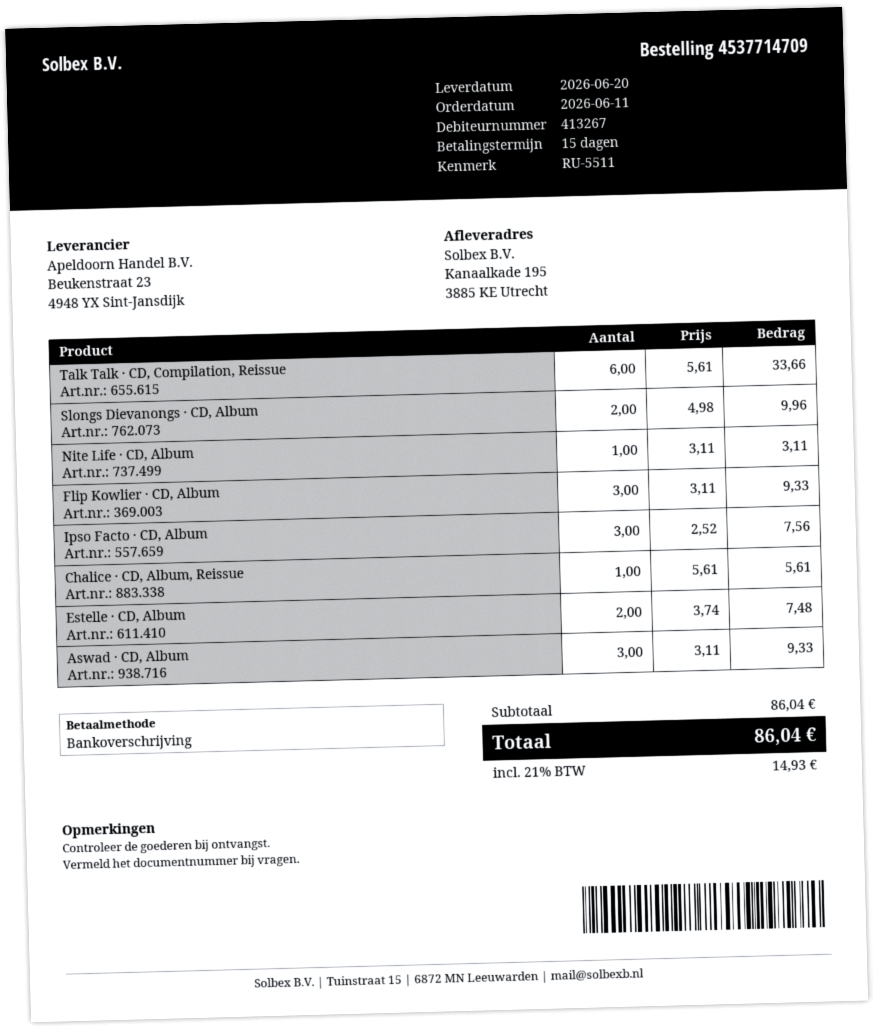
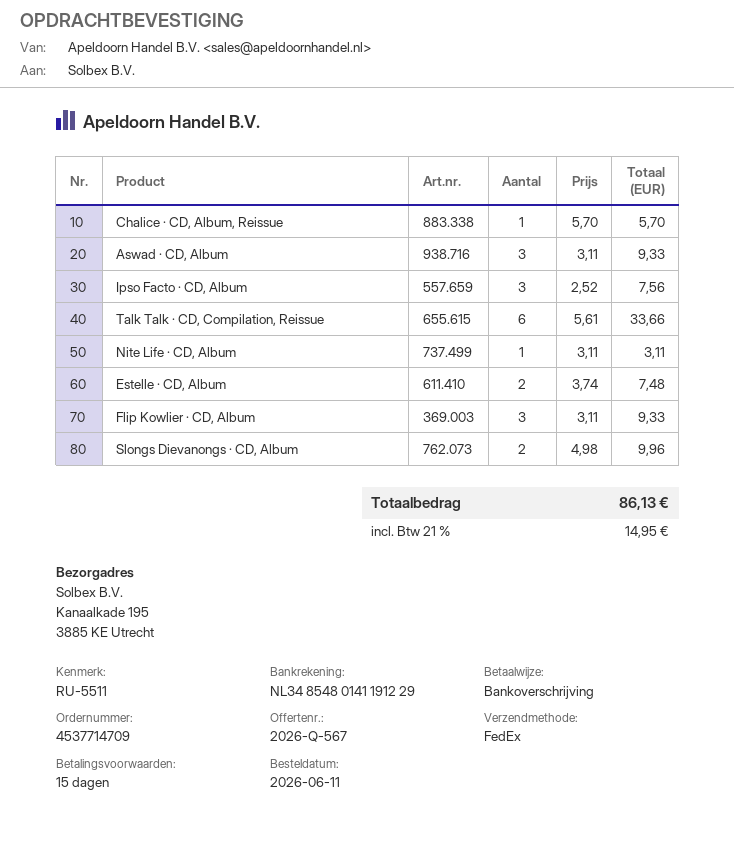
Chalice · CD, Album, Reissue: 1 x 5.61 = 5.61 -> 1 x 5.70 = 5.70
tax: 21% = 14.93 -> 21% = 14.95
total: 86.04 -> 86.13

